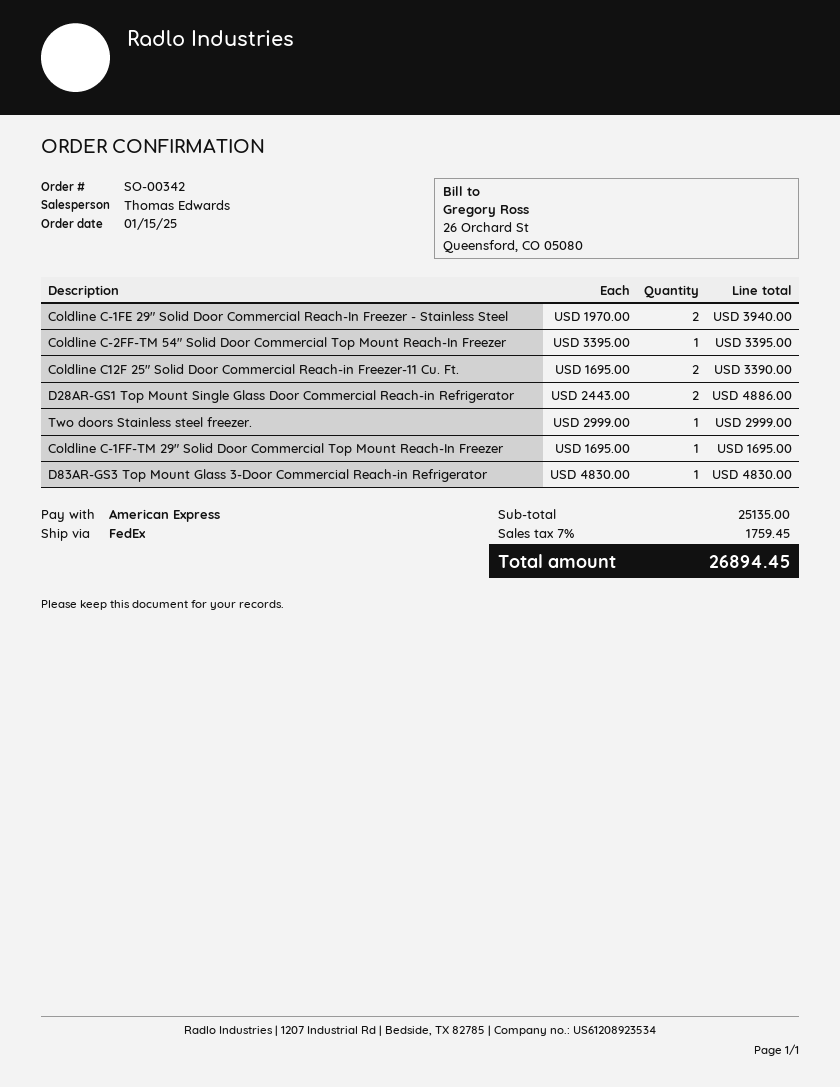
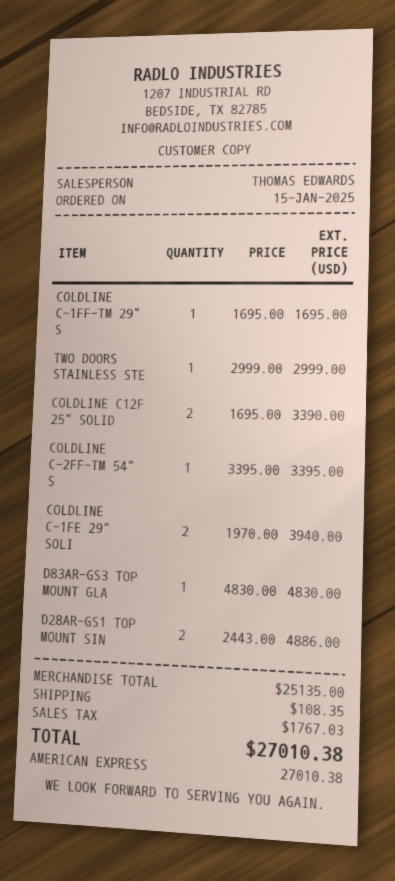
shipping: none -> 108.35
tax: 1759.45 -> 1767.03
total: 26894.45 -> 27010.38

